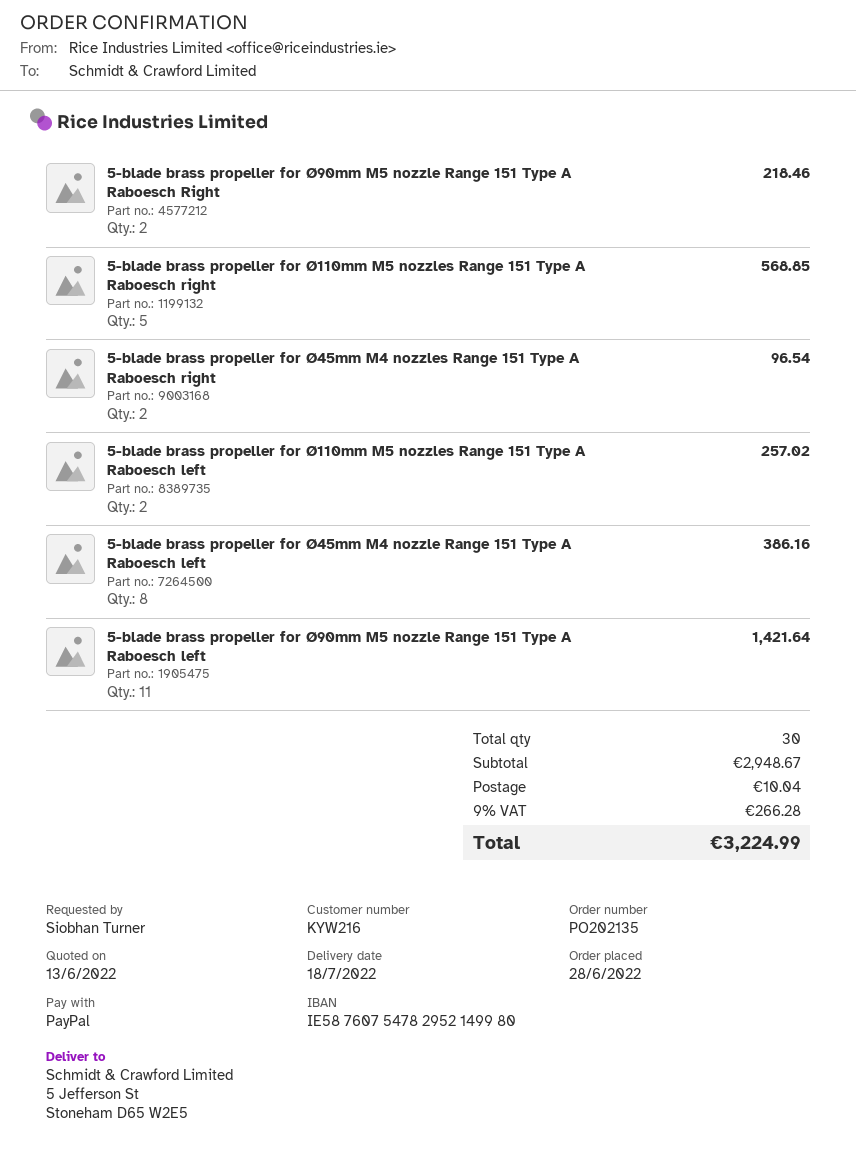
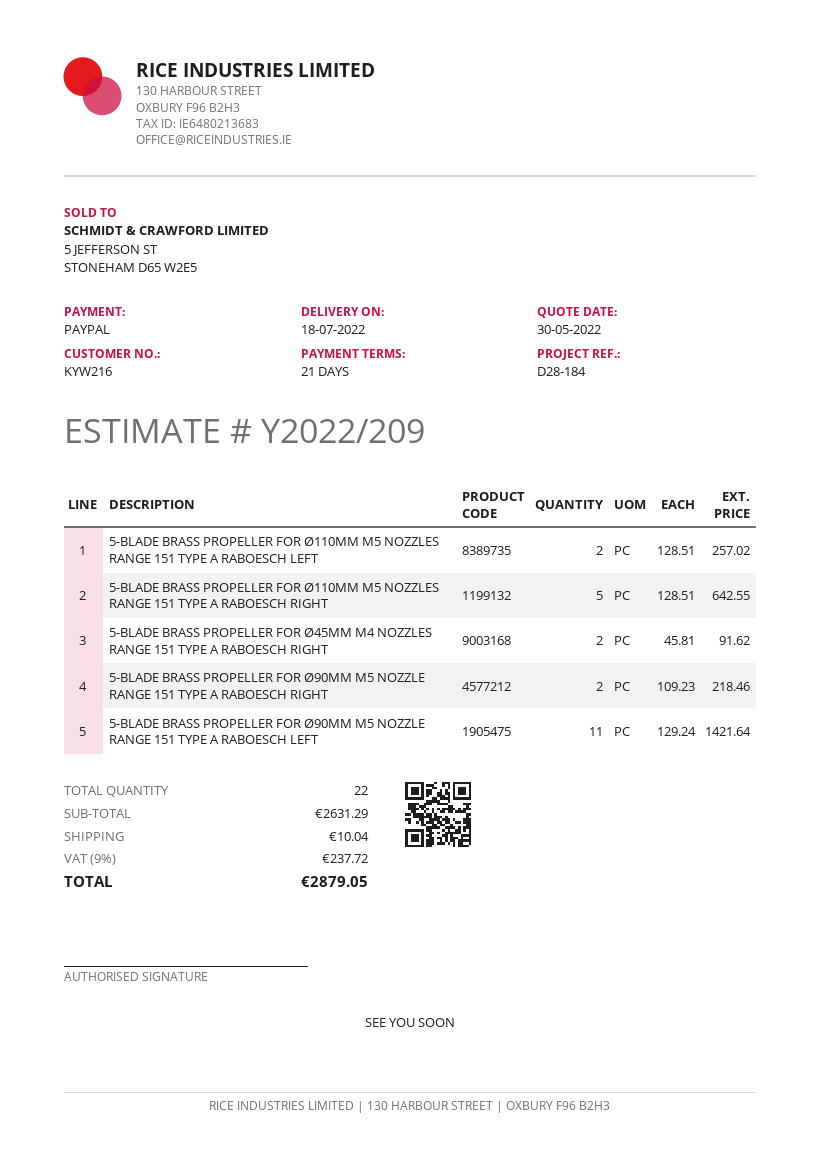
quote date: 2022-06-13 -> 2022-05-30
5-blade brass propeller for Ø110mm M5 nozzles Range 151 Type A Raboesch right: 5 for 568.85 -> 5 for 642.55
5-blade brass propeller for Ø45mm M4 nozzles Range 151 Type A Raboesch right: 2 for 96.54 -> 2 for 91.62
5-blade brass propeller for Ø45mm M4 nozzle Range 151 Type A Raboesch left: 8 for 386.16 -> none
total quantity: 30 -> 22
subtotal: 2948.67 -> 2631.29
tax: 9% = 266.28 -> 9% = 237.72
total: 3224.99 -> 2879.05

